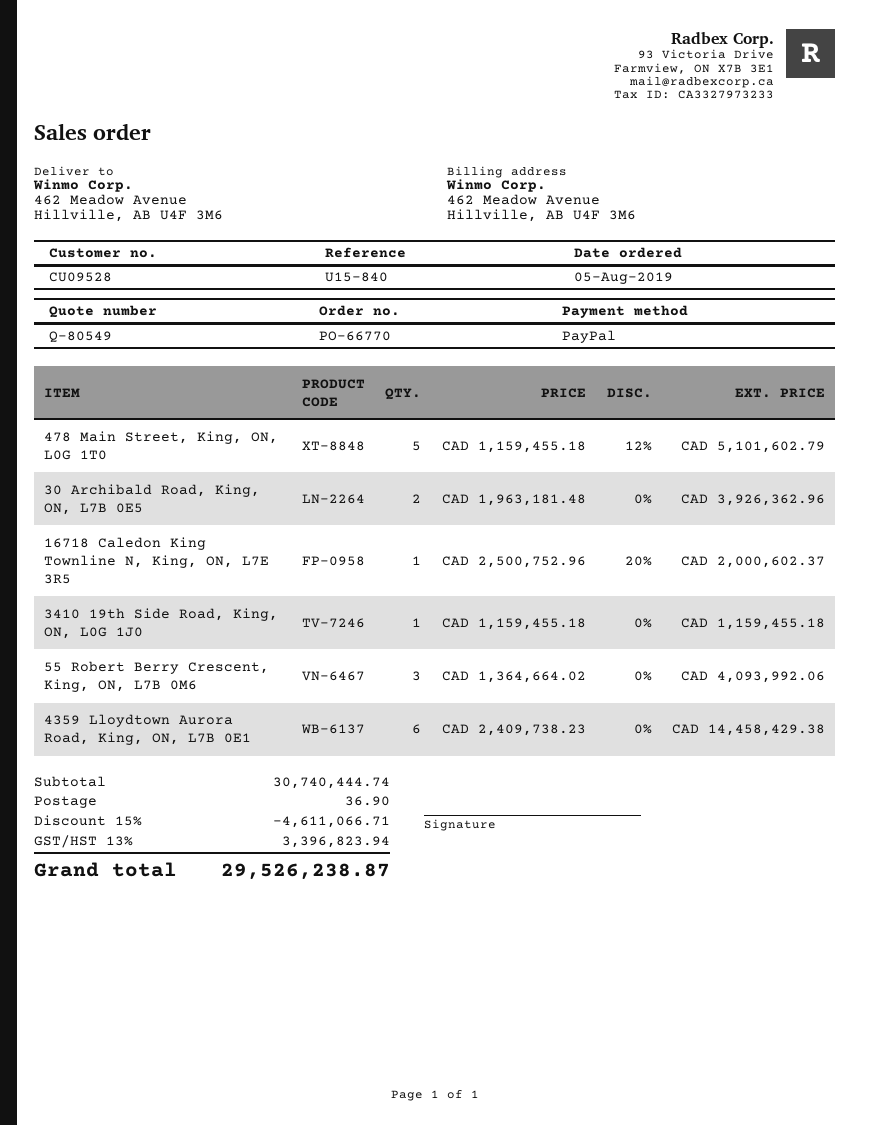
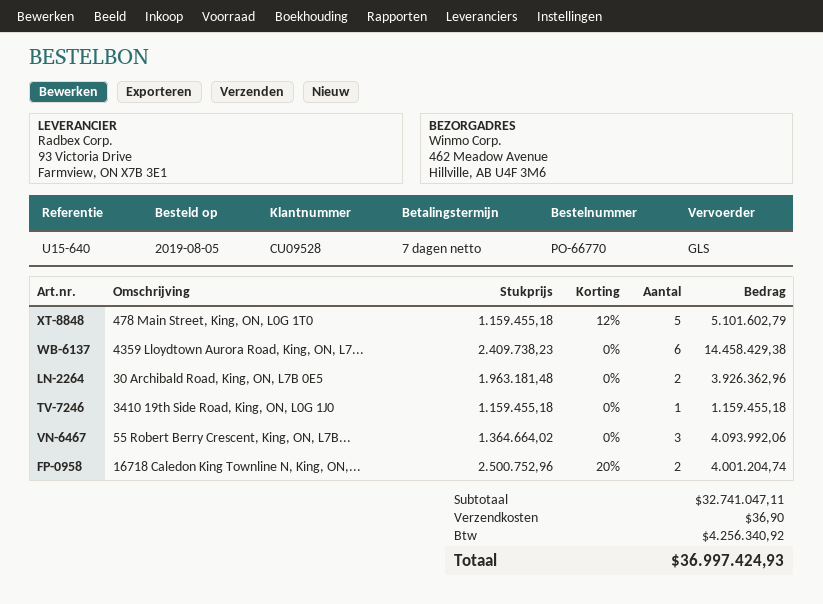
reference: U15-840 -> U15-640
16718 Caledon King Townline N, King, ON, L7E 3R5: 1 x 2500752.96 - 20% = 2000602.37 -> 2 x 2500752.96 - 20% = 4001204.74
subtotal: 30740444.74 -> 32741047.11
discount: 15% = 4611066.71 -> none
tax: 3396823.94 -> 4256340.92
total: 29526238.87 -> 36997424.93

